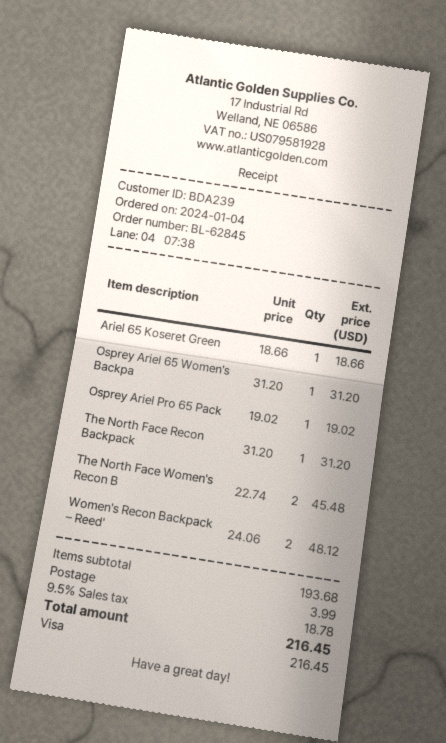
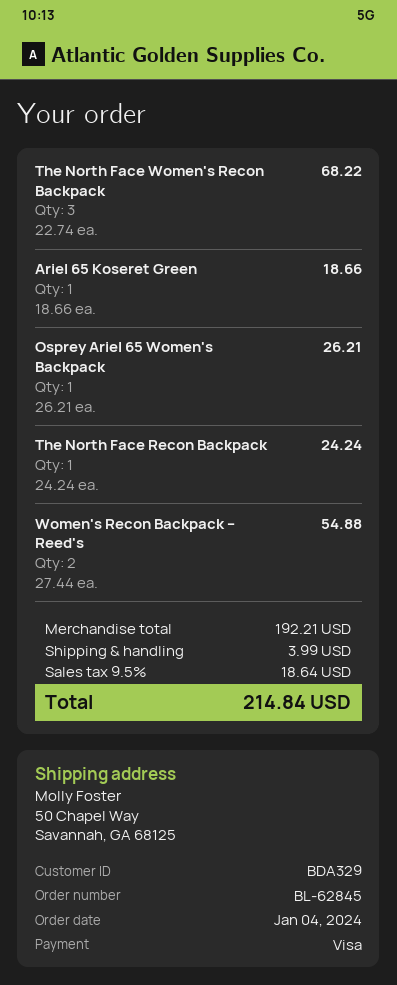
customer number: BDA239 -> BDA329
Osprey Ariel 65 Women's Backpa: 1 x 31.20 = 31.20 -> 1 x 26.21 = 26.21
Osprey Ariel Pro 65 Pack: 1 x 19.02 = 19.02 -> none
The North Face Recon Backpack: 1 x 31.20 = 31.20 -> 1 x 24.24 = 24.24
The North Face Women's Recon B: 2 x 22.74 = 45.48 -> 3 x 22.74 = 68.22
Women's Recon Backpack – Reed': 2 x 24.06 = 48.12 -> 2 x 27.44 = 54.88
subtotal: 193.68 -> 192.21
tax: 9.5% = 18.78 -> 9.5% = 18.64
total: 216.45 -> 214.84

